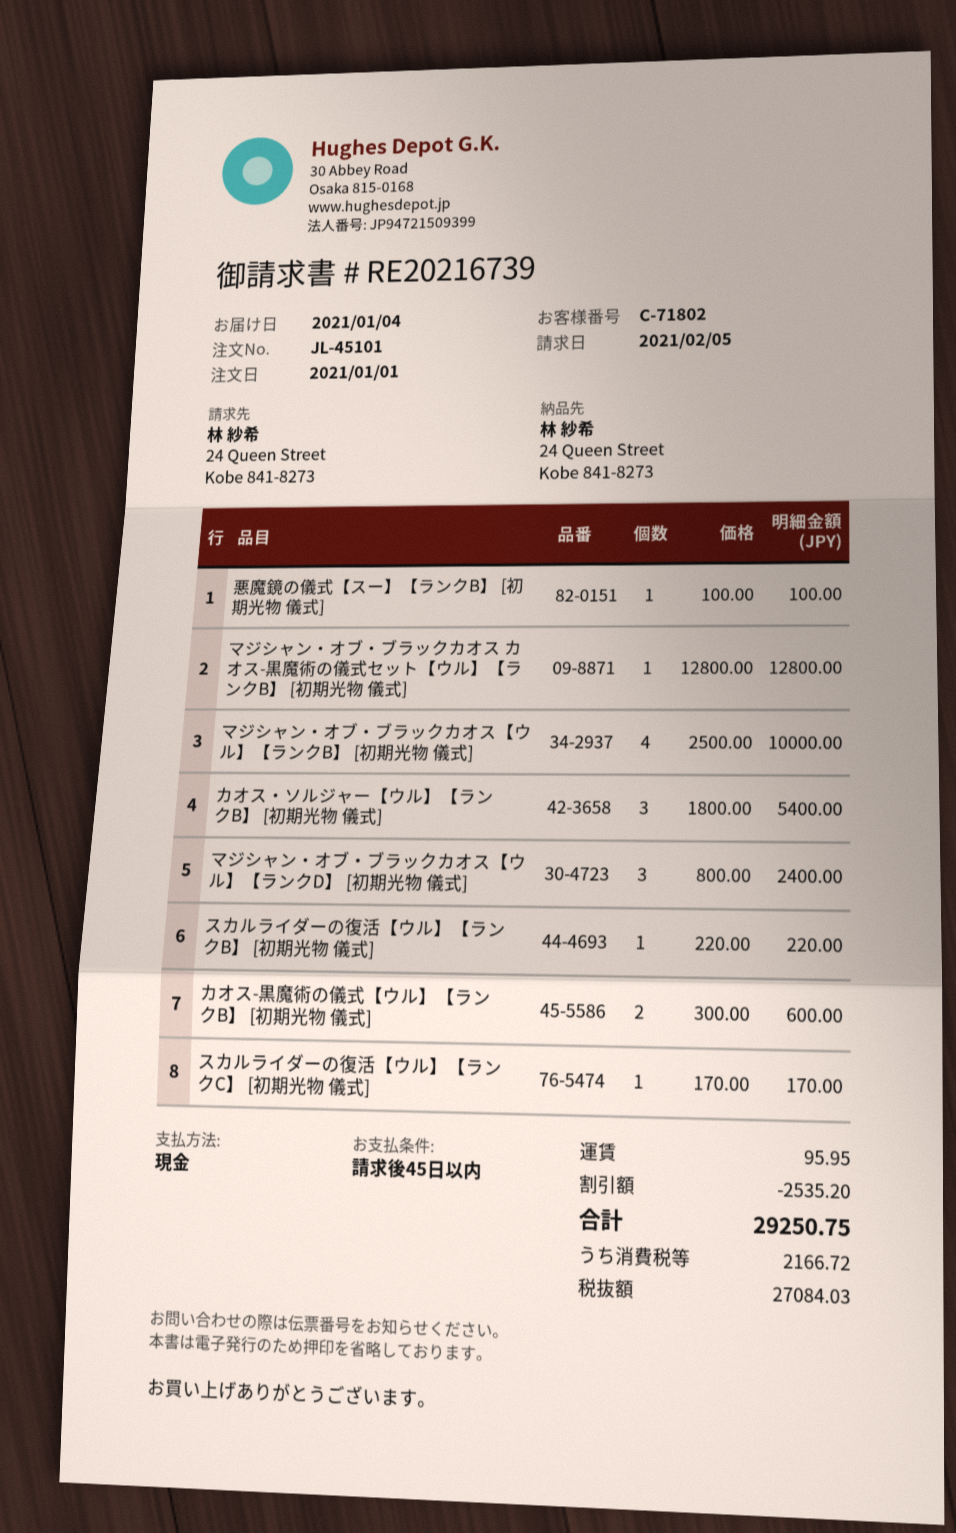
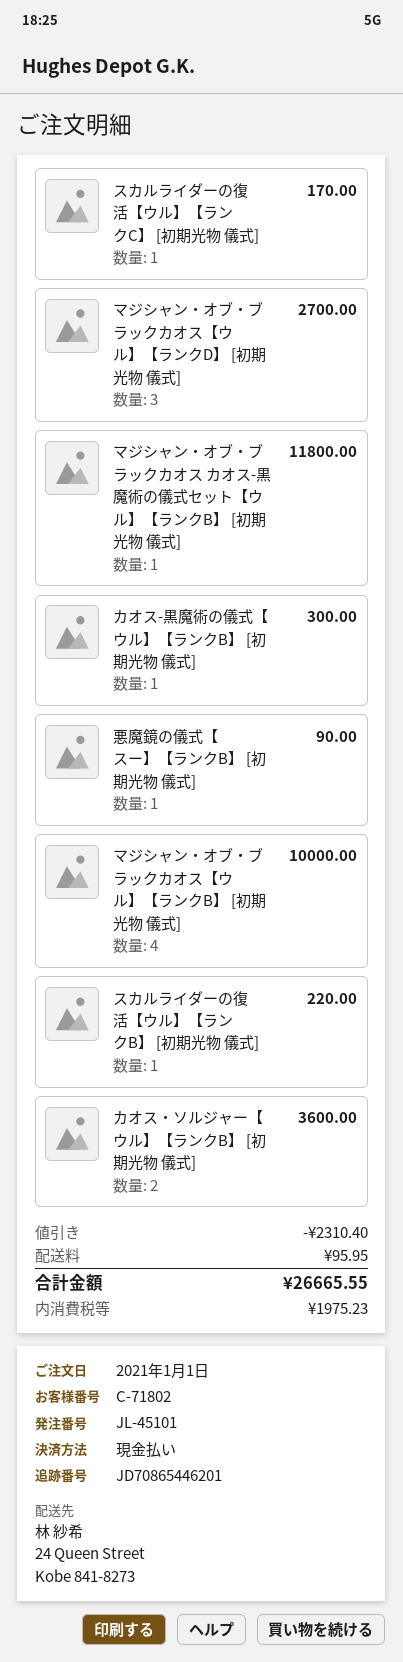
悪魔鏡の儀式【スー】【ランクB】 [初期光物 儀式]: 1 for 100.00 -> 1 for 90.00
マジシャン・オブ・ブラックカオス カオス-黒魔術の儀式セット【ウル】【ランクB】 [初期光物 儀式]: 1 for 12800.00 -> 1 for 11800.00
カオス・ソルジャー【ウル】【ランクB】 [初期光物 儀式]: 3 for 5400.00 -> 2 for 3600.00
マジシャン・オブ・ブラックカオス【ウル】【ランクD】 [初期光物 儀式]: 3 for 2400.00 -> 3 for 2700.00
カオス-黒魔術の儀式【ウル】【ランクB】 [初期光物 儀式]: 2 for 600.00 -> 1 for 300.00
discount: 2535.20 -> 2310.40
tax: 2166.72 -> 1975.23
total: 29250.75 -> 26665.55

